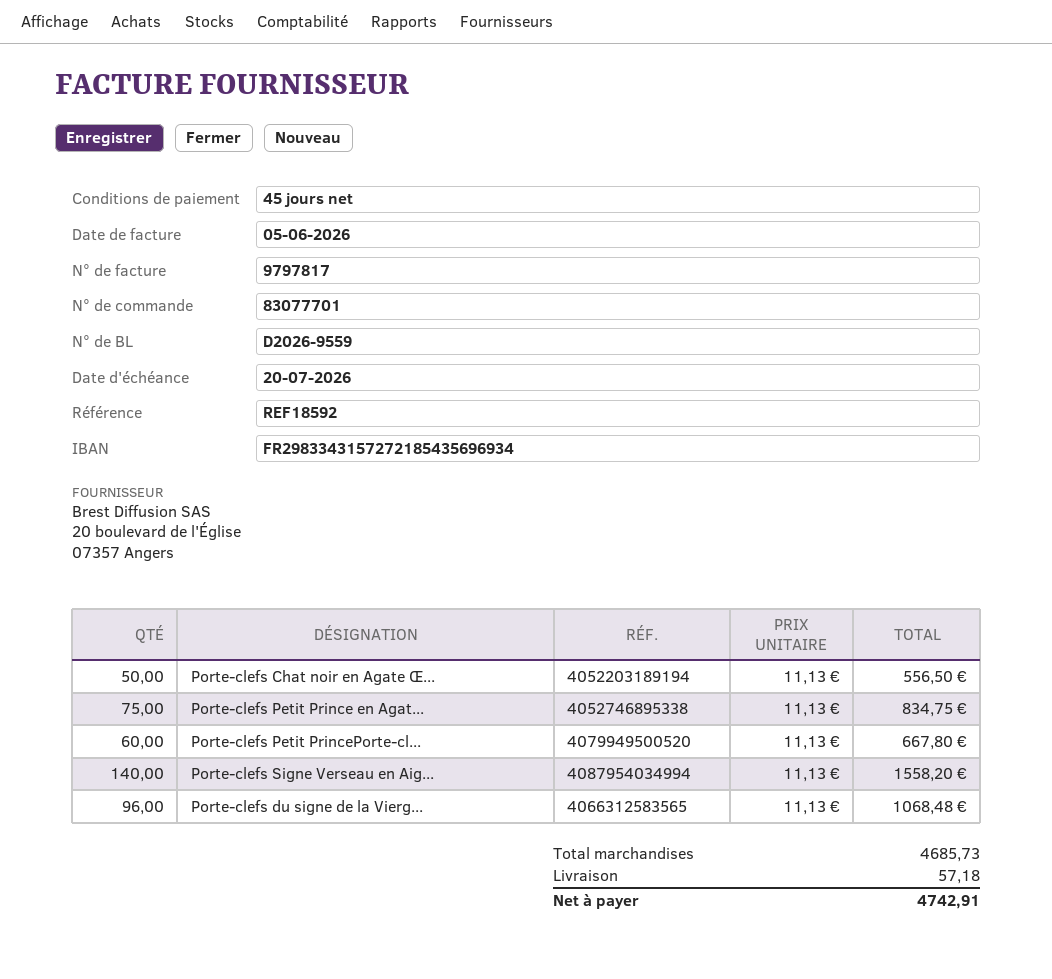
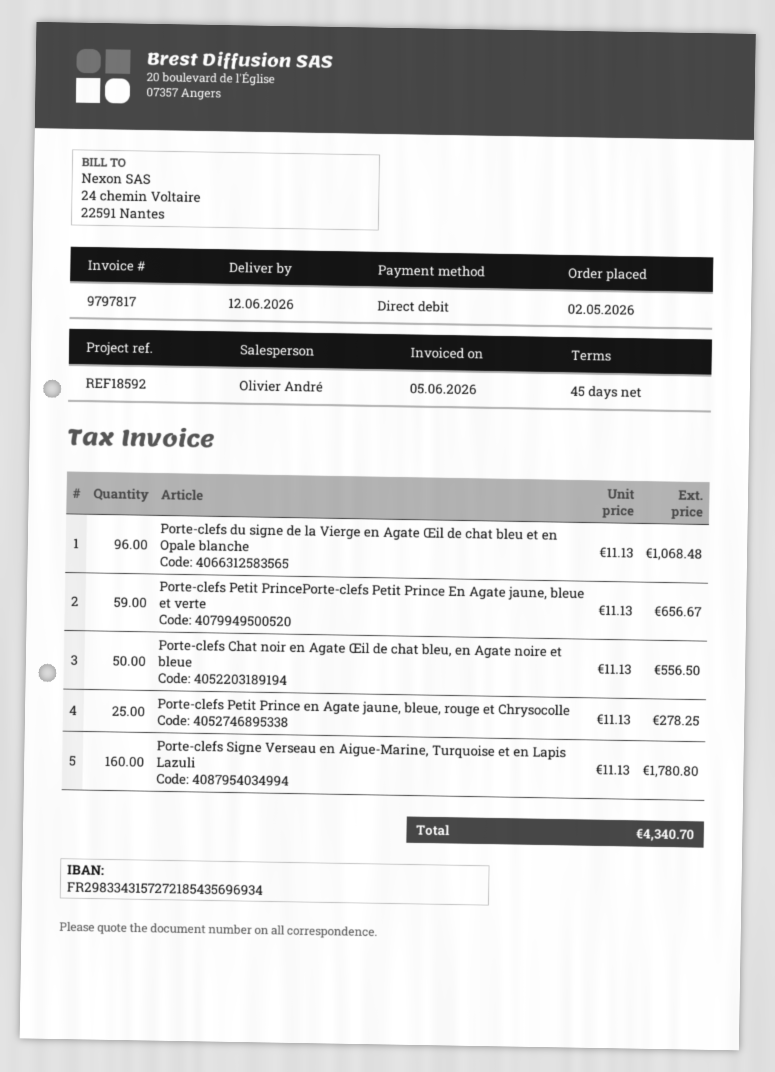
Porte-clefs Petit Prince en Agat...: 75 x 11.13 = 834.75 -> 25 x 11.13 = 278.25
Porte-clefs Petit PrincePorte-cl...: 60 x 11.13 = 667.80 -> 59 x 11.13 = 656.67
Porte-clefs Signe Verseau en Aig...: 140 x 11.13 = 1558.20 -> 160 x 11.13 = 1780.80
shipping: 57.18 -> none
total: 4742.91 -> 4340.70

